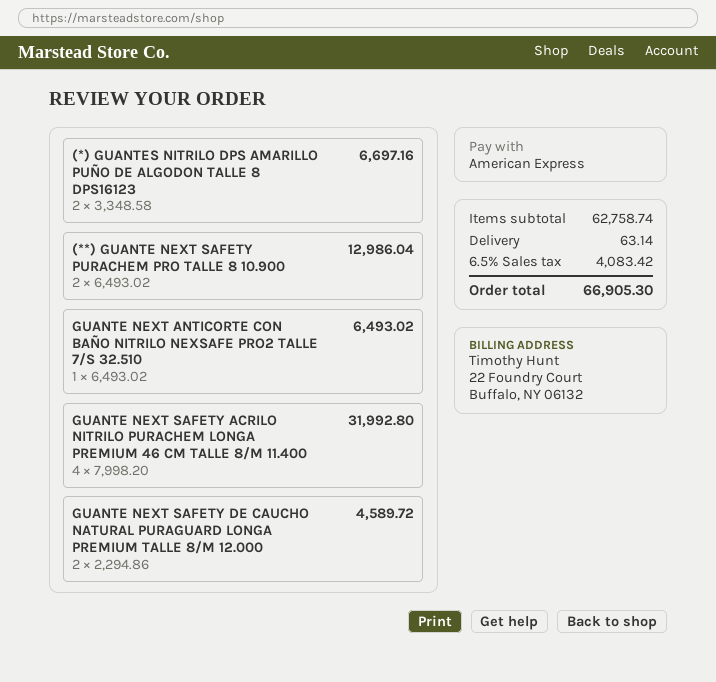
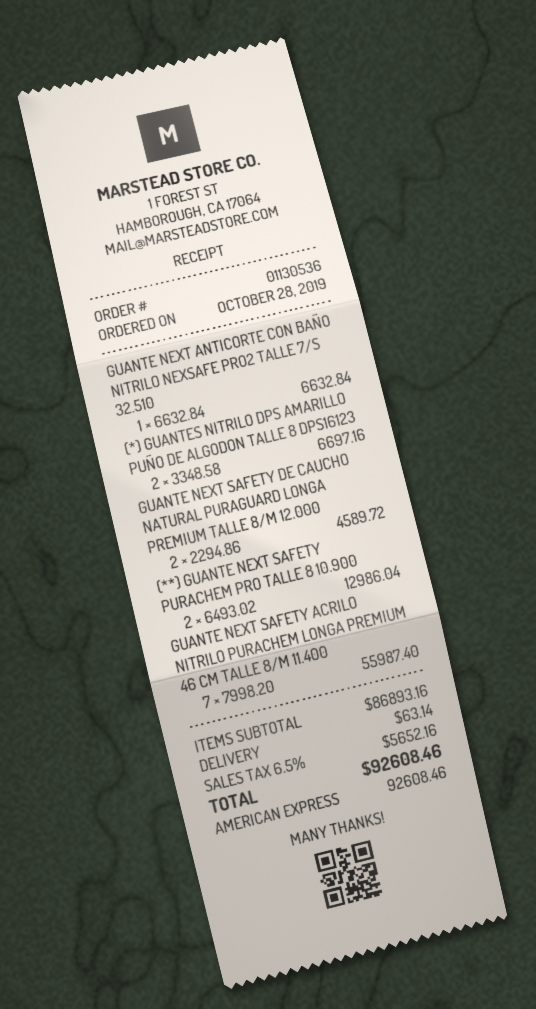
GUANTE NEXT ANTICORTE CON BAÑO NITRILO NEXSAFE PRO2 TALLE 7/S 32.510: 1 x 6493.02 = 6493.02 -> 1 x 6632.84 = 6632.84
GUANTE NEXT SAFETY ACRILO NITRILO PURACHEM LONGA PREMIUM 46 CM TALLE 8/M 11.400: 4 x 7998.20 = 31992.80 -> 7 x 7998.20 = 55987.40
subtotal: 62758.74 -> 86893.16
tax: 6.5% = 4083.42 -> 6.5% = 5652.16
total: 66905.30 -> 92608.46

